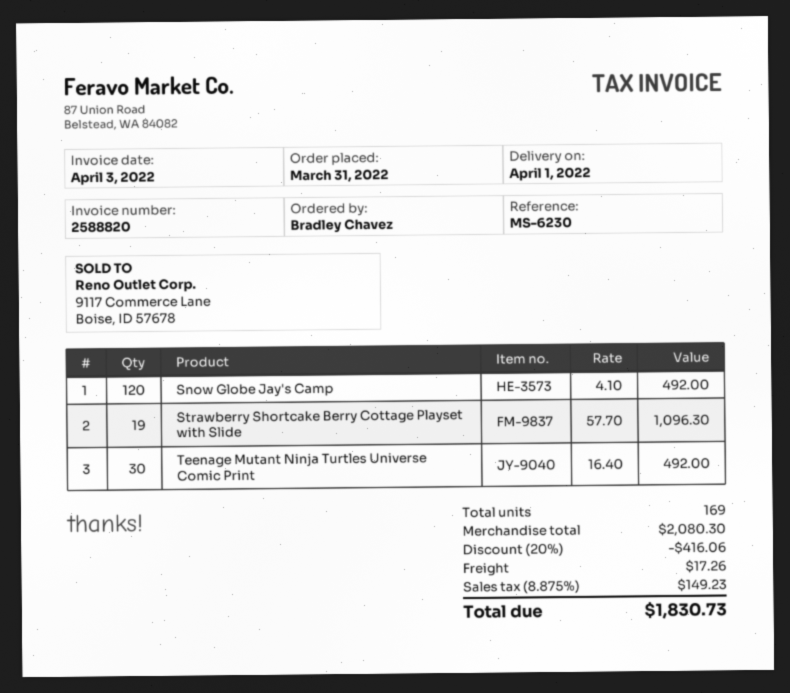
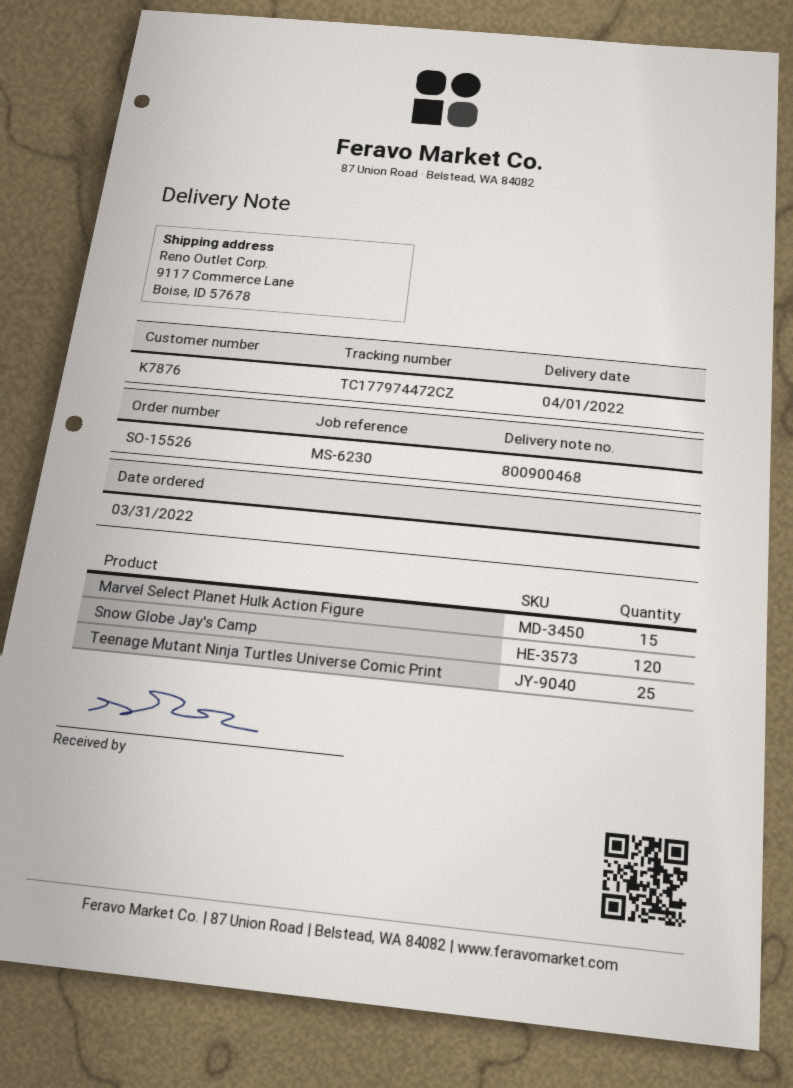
Strawberry Shortcake Berry Cottage Playset with Slide: 19 -> none
Teenage Mutant Ninja Turtles Universe Comic Print: 30 -> 25
Marvel Select Planet Hulk Action Figure: none -> 15

